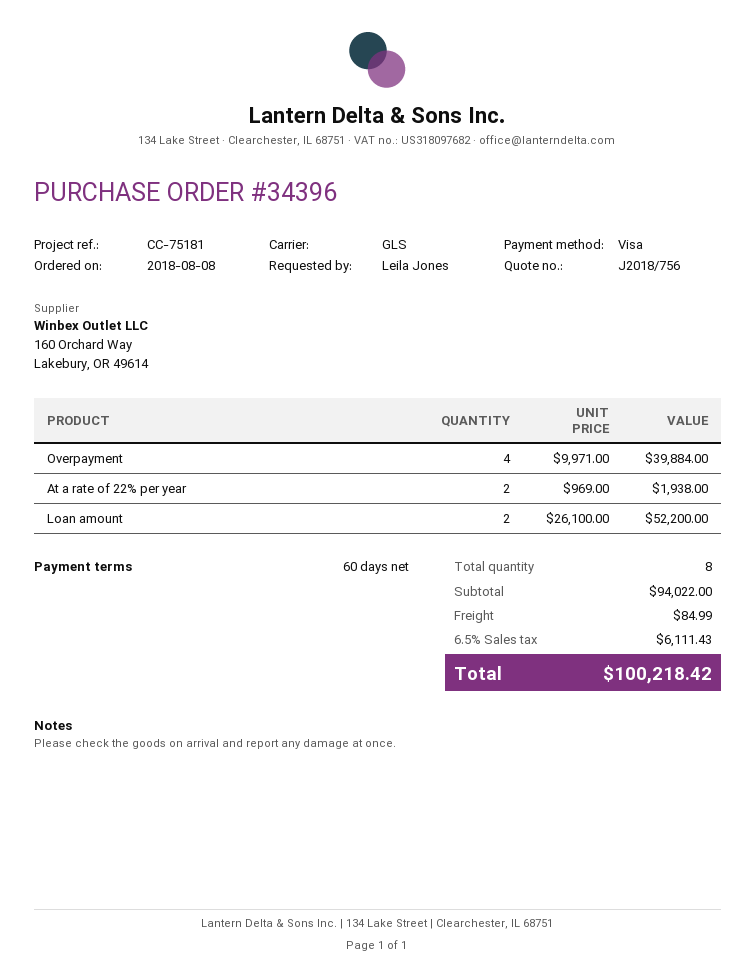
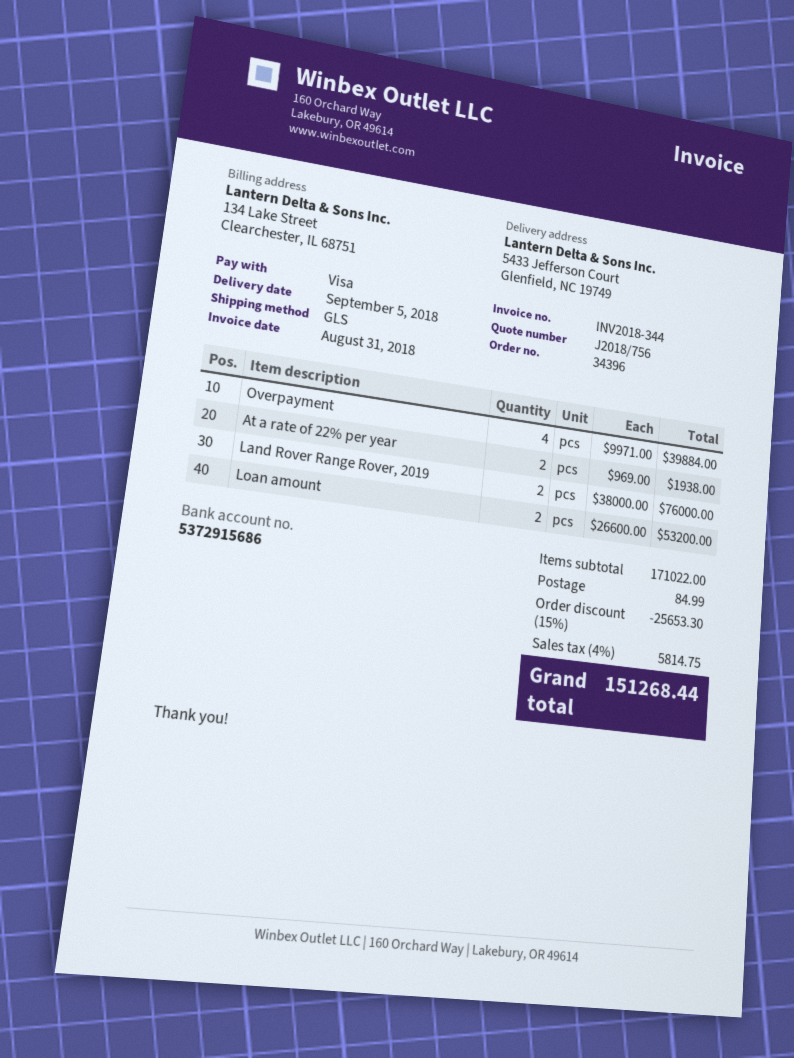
Loan amount: 2 x 26100.00 = 52200.00 -> 2 x 26600.00 = 53200.00
Land Rover Range Rover, 2019: none -> 2 x 38000.00 = 76000.00
subtotal: 94022.00 -> 171022.00
discount: none -> 15% = 25653.30
tax: 6.5% = 6111.43 -> 4% = 5814.75
total: 100218.42 -> 151268.44

